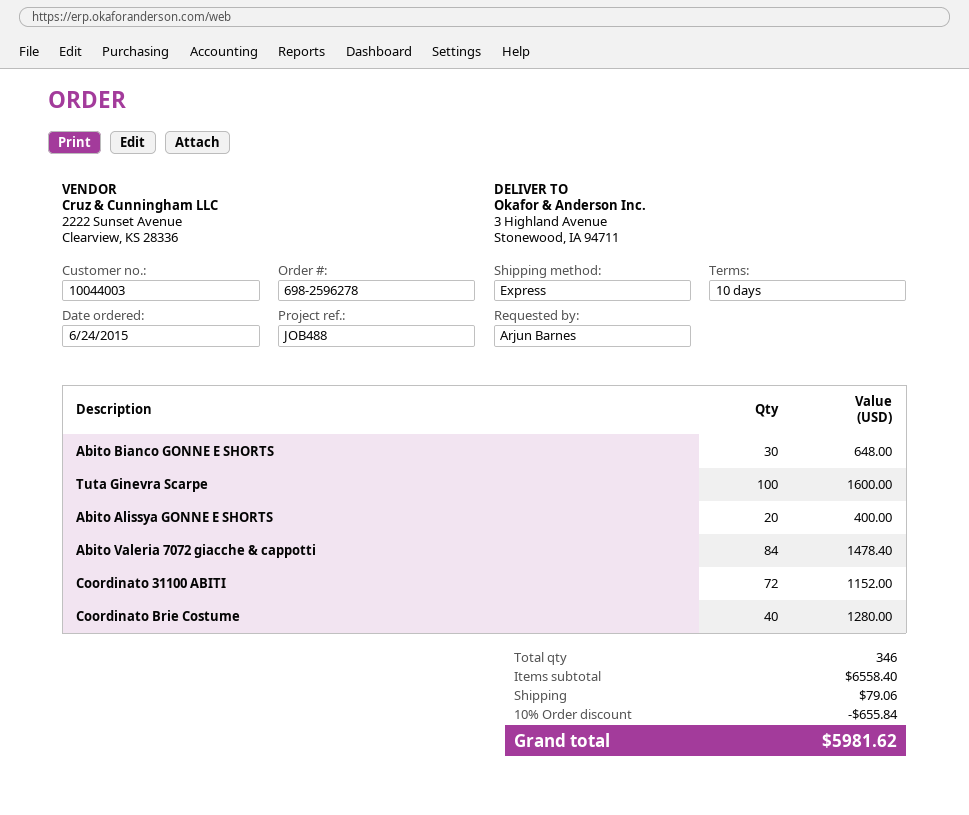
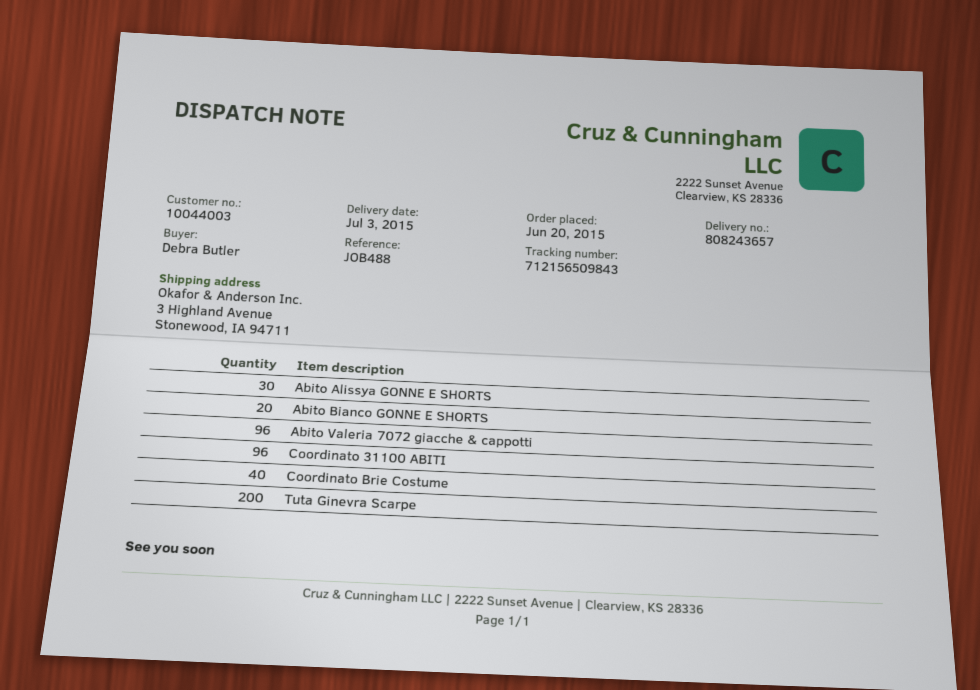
order date: 2015-06-24 -> 2015-06-20
ordered by: Arjun Barnes -> Debra Butler
Abito Bianco GONNE E SHORTS: 30 -> 20
Tuta Ginevra Scarpe: 100 -> 200
Abito Alissya GONNE E SHORTS: 20 -> 30
Abito Valeria 7072 giacche & cappotti: 84 -> 96
Coordinato 31100 ABITI: 72 -> 96

